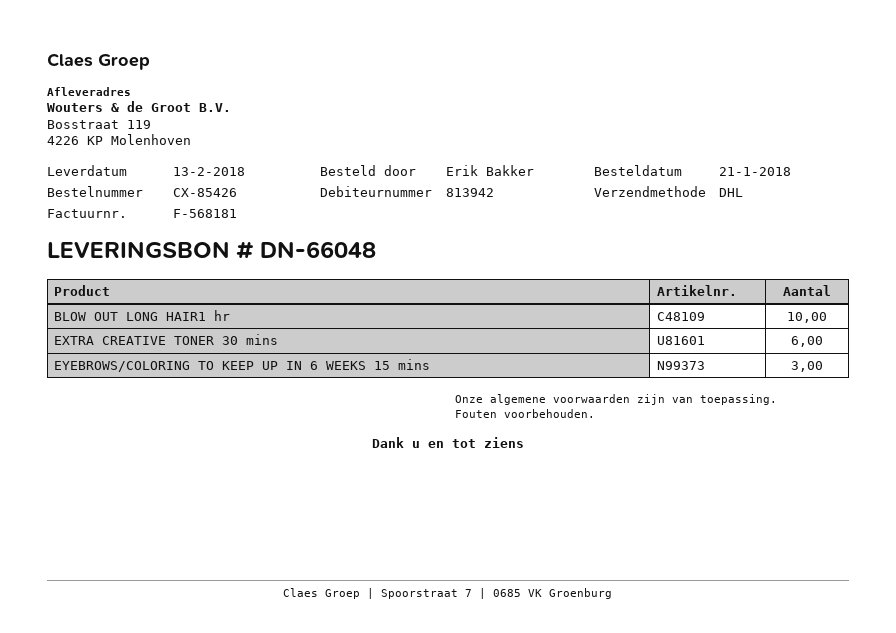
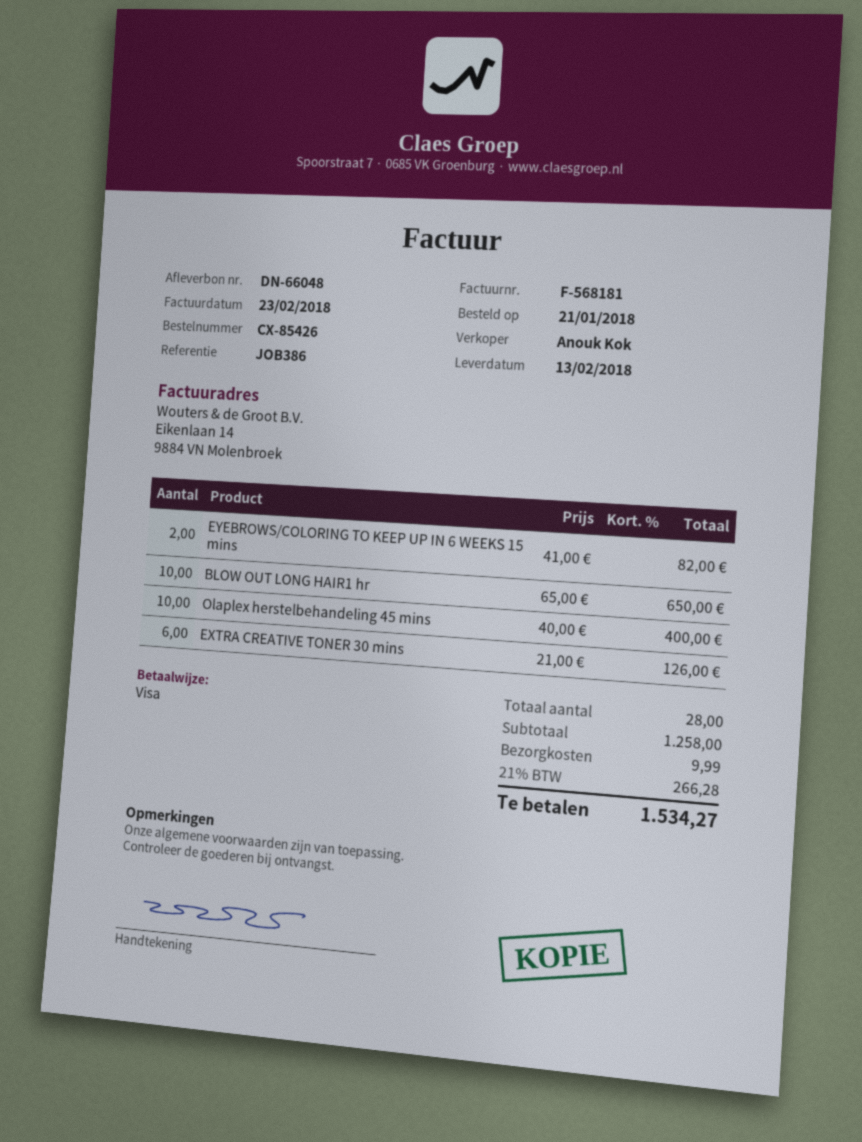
EYEBROWS/COLORING TO KEEP UP IN 6 WEEKS 15 mins: 3 -> 2
Olaplex herstelbehandeling 45 mins: none -> 10

